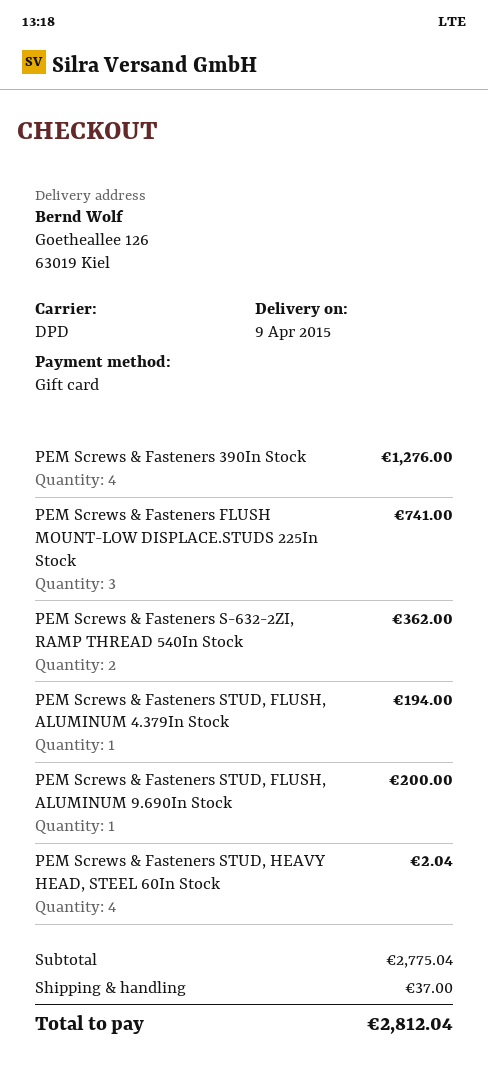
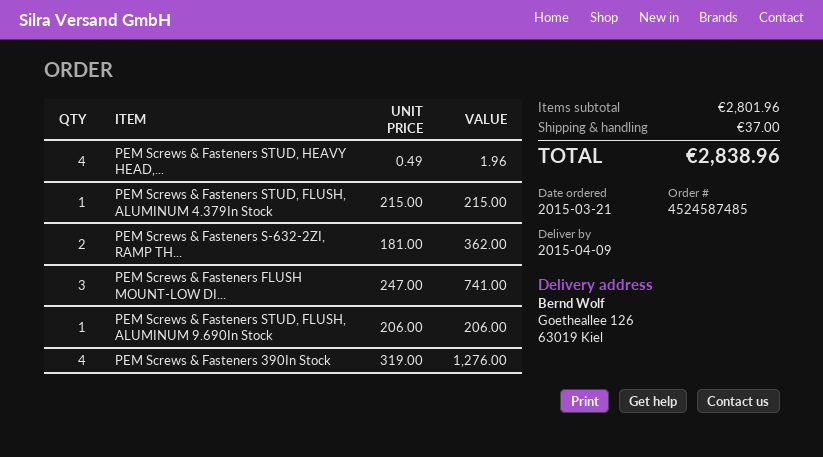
PEM Screws & Fasteners STUD, FLUSH, ALUMINUM 4.379In Stock: 1 for 194.00 -> 1 for 215.00
PEM Screws & Fasteners STUD, FLUSH, ALUMINUM 9.690In Stock: 1 for 200.00 -> 1 for 206.00
PEM Screws & Fasteners STUD, HEAVY HEAD, STEEL 60In Stock: 4 for 2.04 -> 4 for 1.96
subtotal: 2775.04 -> 2801.96
total: 2812.04 -> 2838.96

